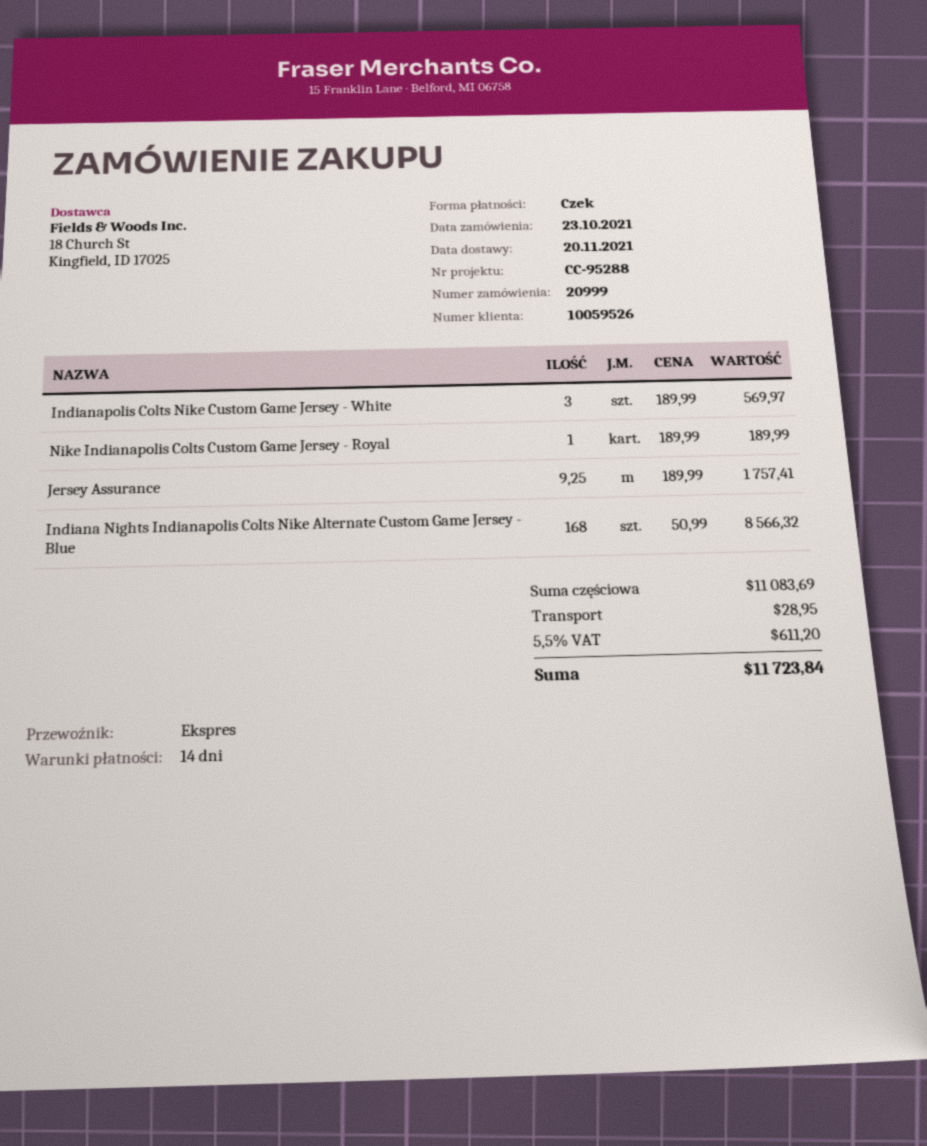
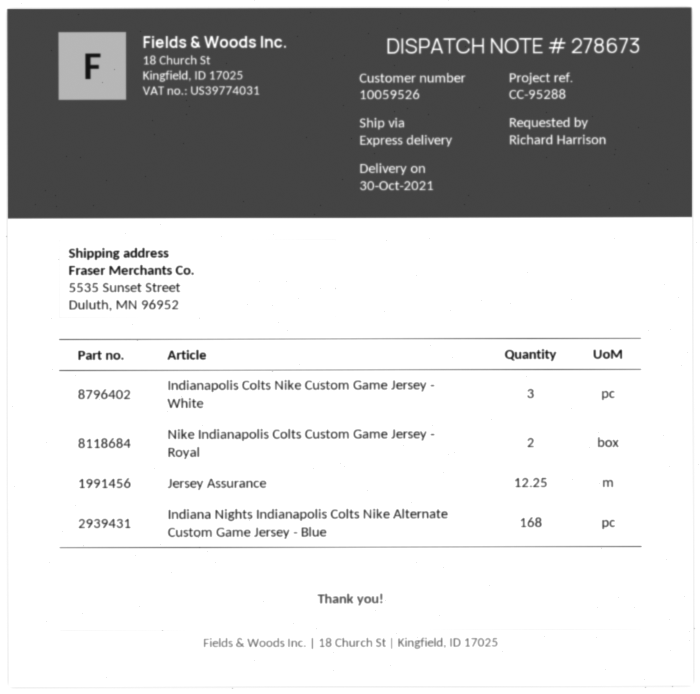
delivery date: 2021-11-20 -> 2021-10-30
Nike Indianapolis Colts Custom Game Jersey - Royal: 1 -> 2
Jersey Assurance: 9.25 -> 12.25

